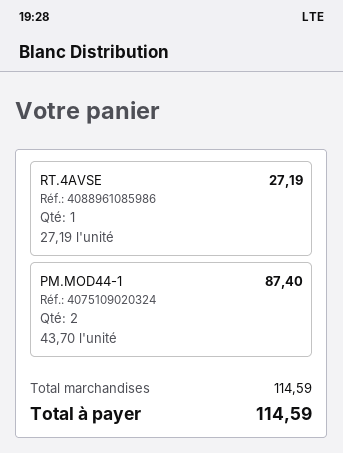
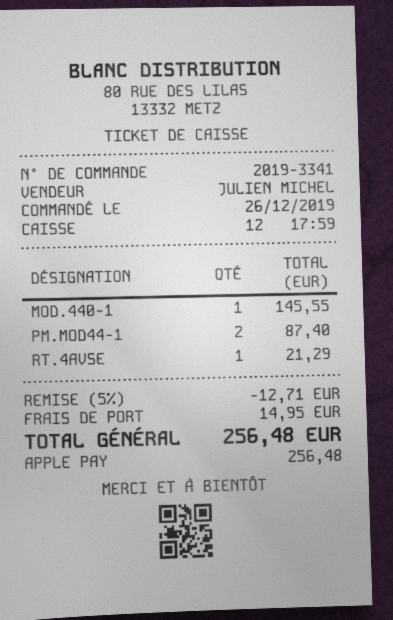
RT.4AVSE: 1 for 27.19 -> 1 for 21.29
MOD.440-1: none -> 1 for 145.55
discount: none -> 5% = 12.71
shipping: none -> 14.95
total: 114.59 -> 256.48

